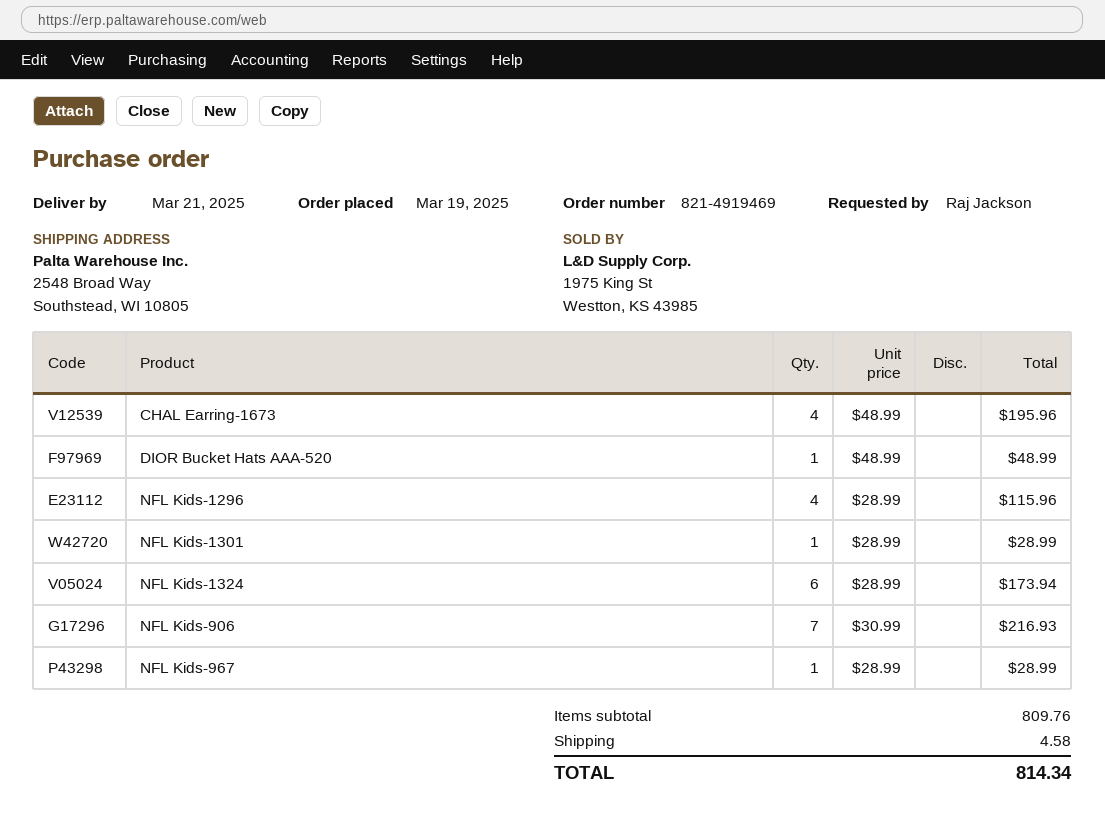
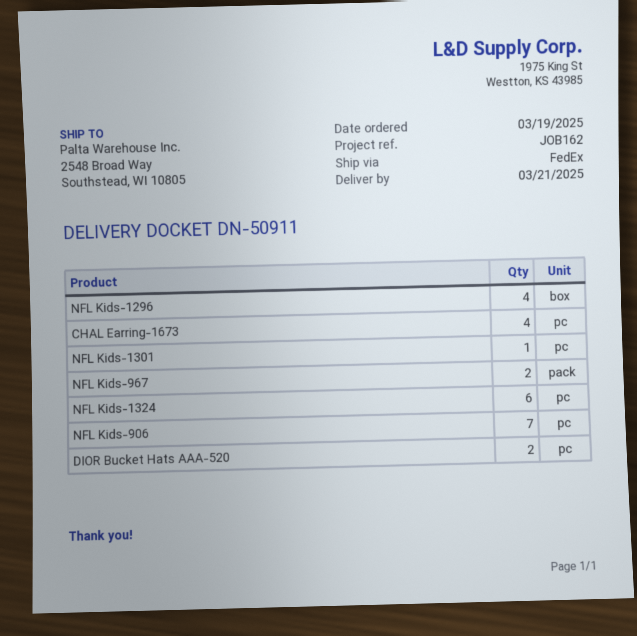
DIOR Bucket Hats AAA-520: 1 -> 2
NFL Kids-967: 1 -> 2

